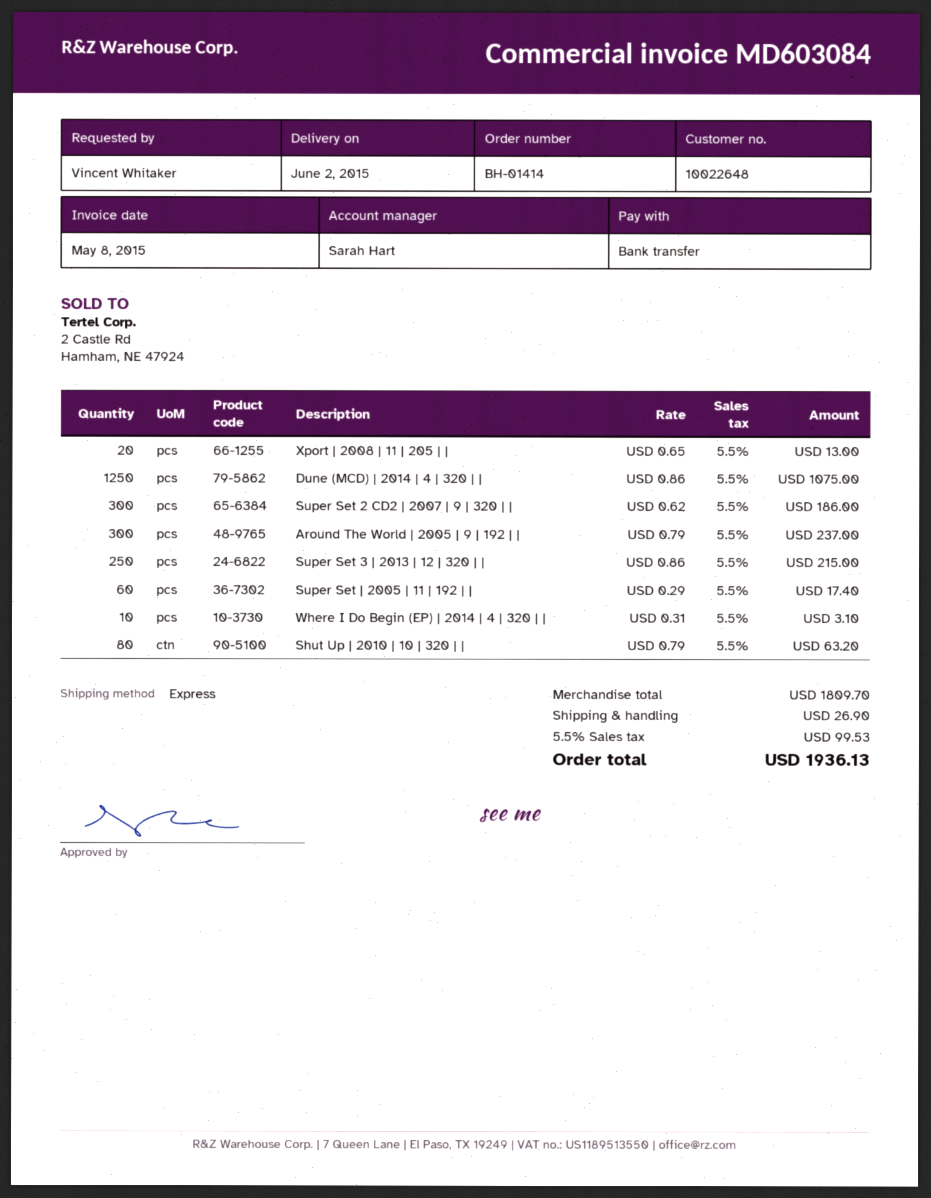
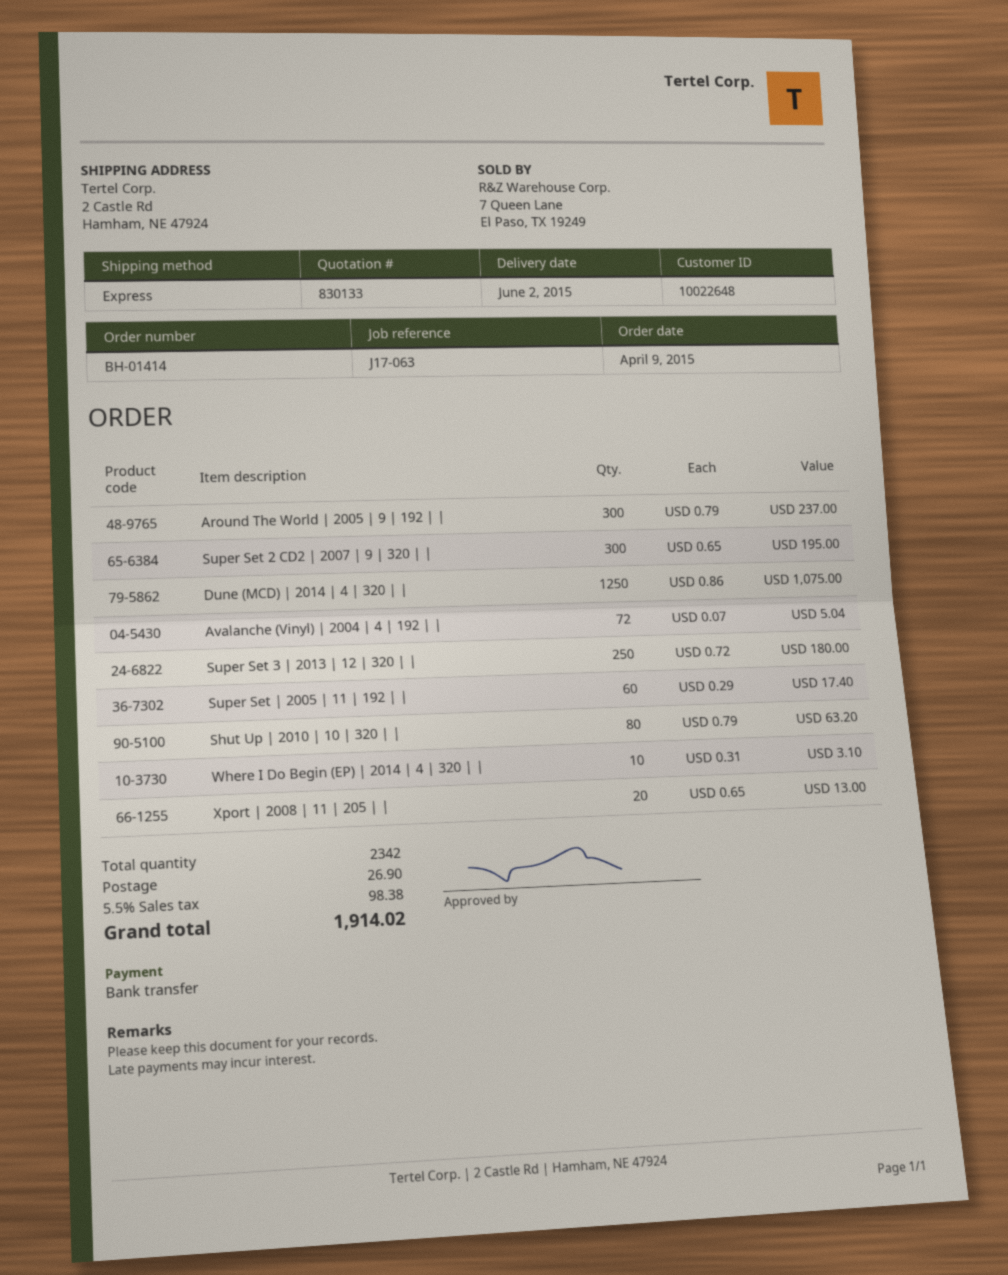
Super Set 2 CD2 | 2007 | 9 | 320 | |: 300 x 0.62 = 186.00 -> 300 x 0.65 = 195.00
Super Set 3 | 2013 | 12 | 320 | |: 250 x 0.86 = 215.00 -> 250 x 0.72 = 180.00
Avalanche (Vinyl) | 2004 | 4 | 192 | |: none -> 72 x 0.07 = 5.04
tax: 5.5% = 99.53 -> 5.5% = 98.38
total: 1936.13 -> 1914.02

